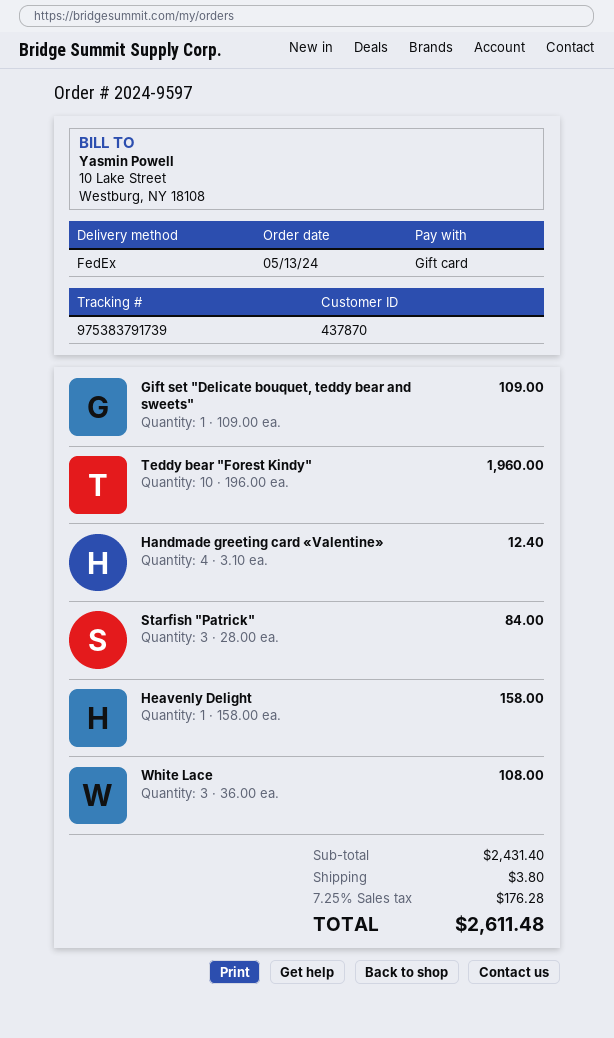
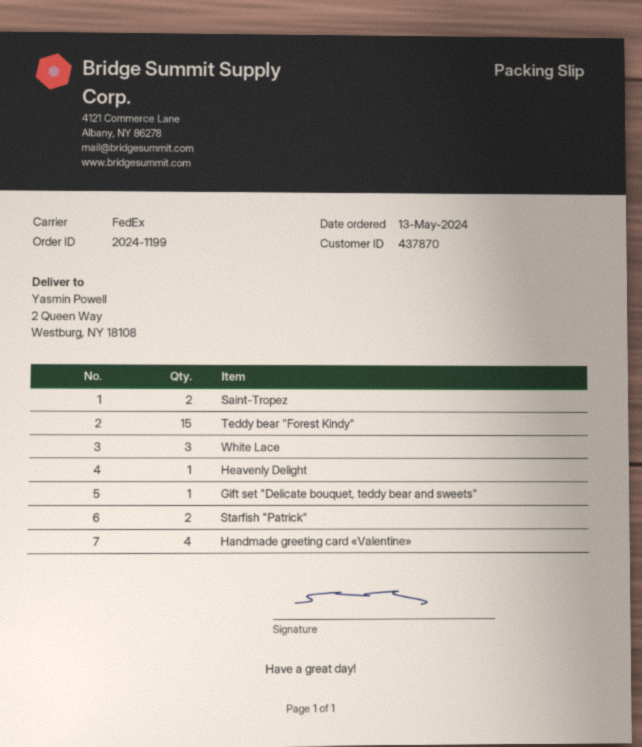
order number: 2024-9597 -> 2024-1199
Teddy bear "Forest Kindy": 10 -> 15
Starfish "Patrick": 3 -> 2
Saint-Tropez: none -> 2

